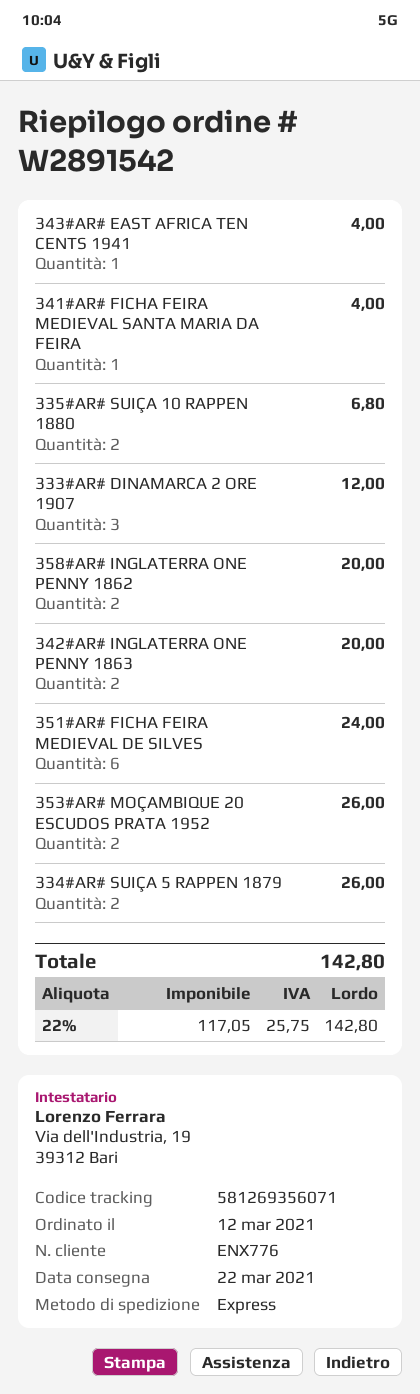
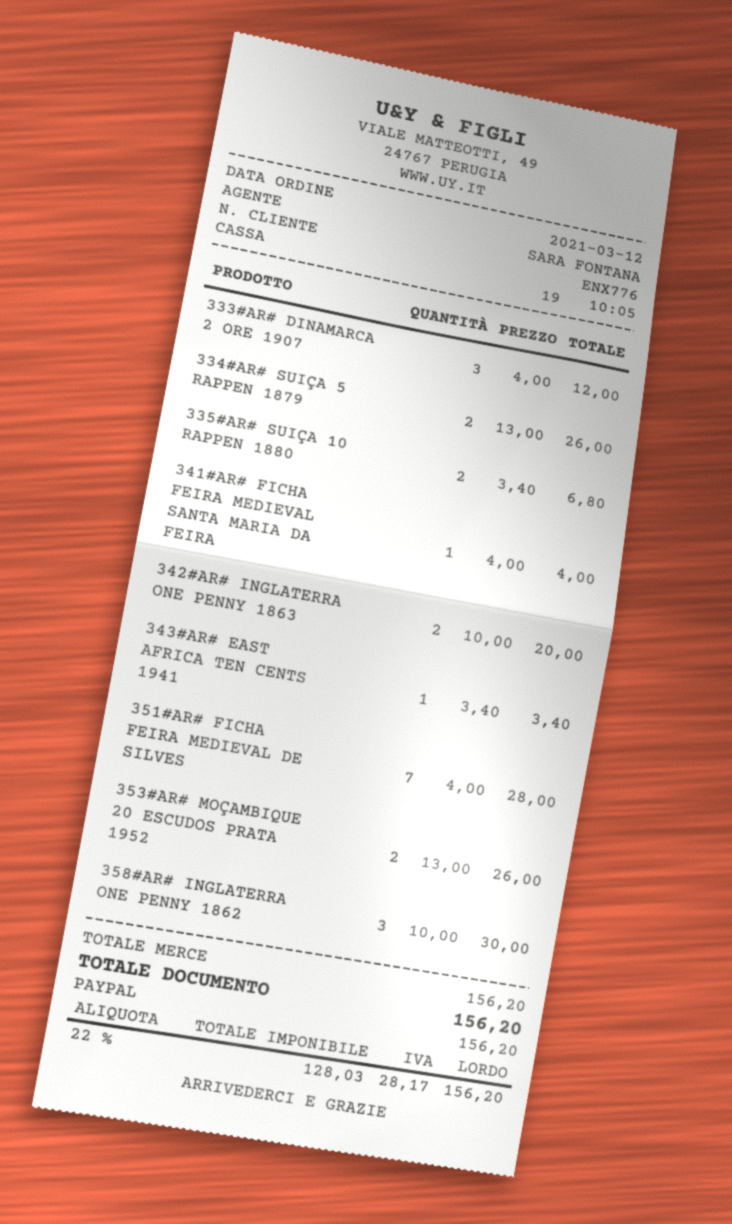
343#AR# EAST AFRICA TEN CENTS 1941: 1 for 4.00 -> 1 for 3.40
358#AR# INGLATERRA ONE PENNY 1862: 2 for 20.00 -> 3 for 30.00
351#AR# FICHA FEIRA MEDIEVAL DE SILVES: 6 for 24.00 -> 7 for 28.00
net: 117.05 -> 128.03
tax: 22% = 25.75 -> 22% = 28.17
total: 142.80 -> 156.20

